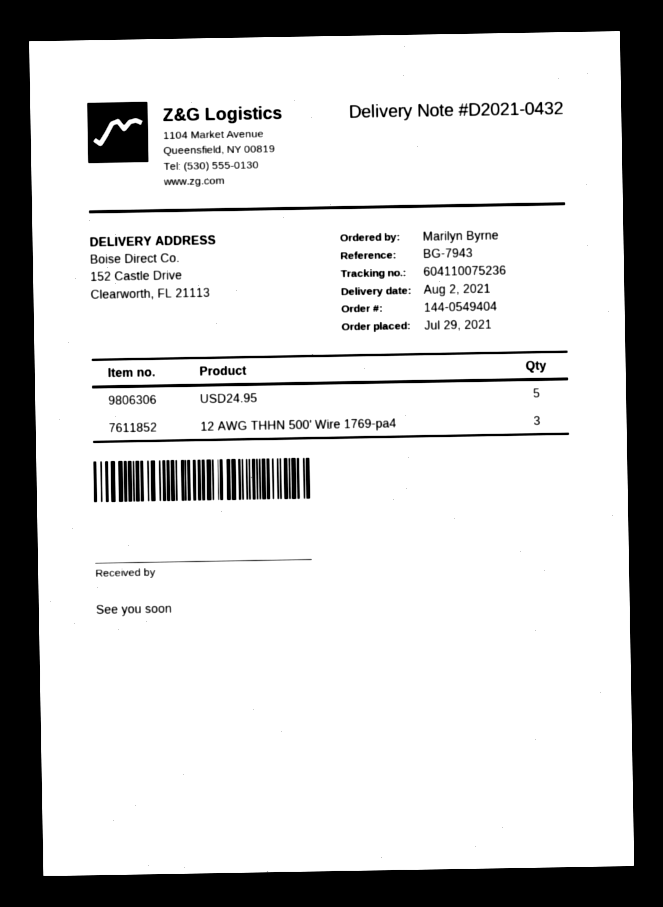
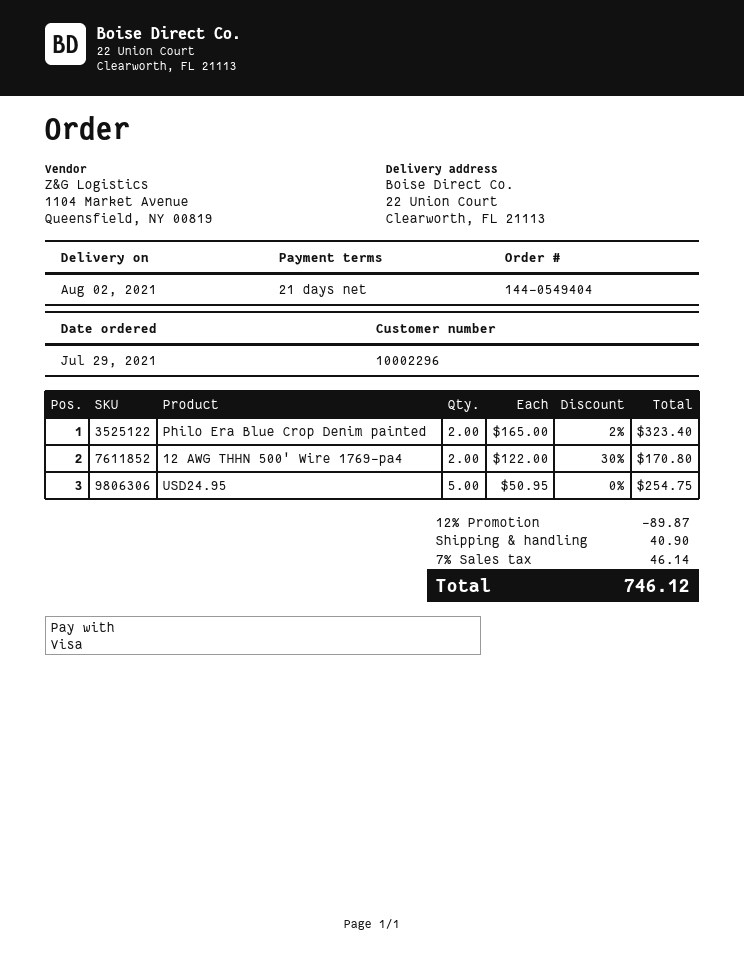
ship to: 152 Castle Drive, Clearworth, FL 21113 -> 22 Union Court, Clearworth, FL 21113
12 AWG THHN 500' Wire 1769-pa4: 3 -> 2
Philo Era Blue Crop Denim painted: none -> 2

